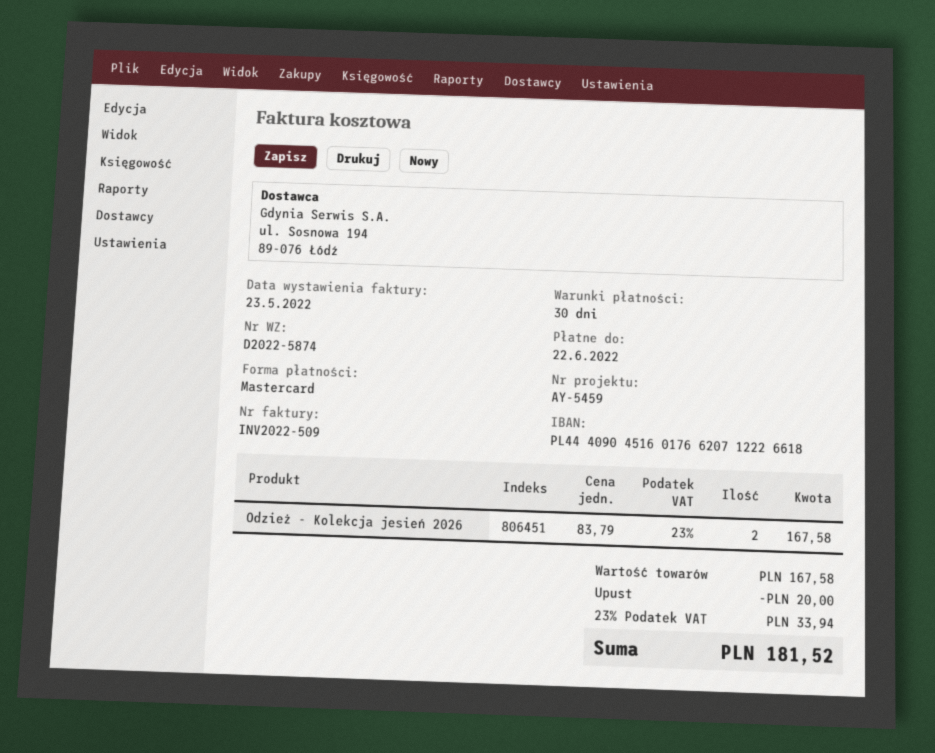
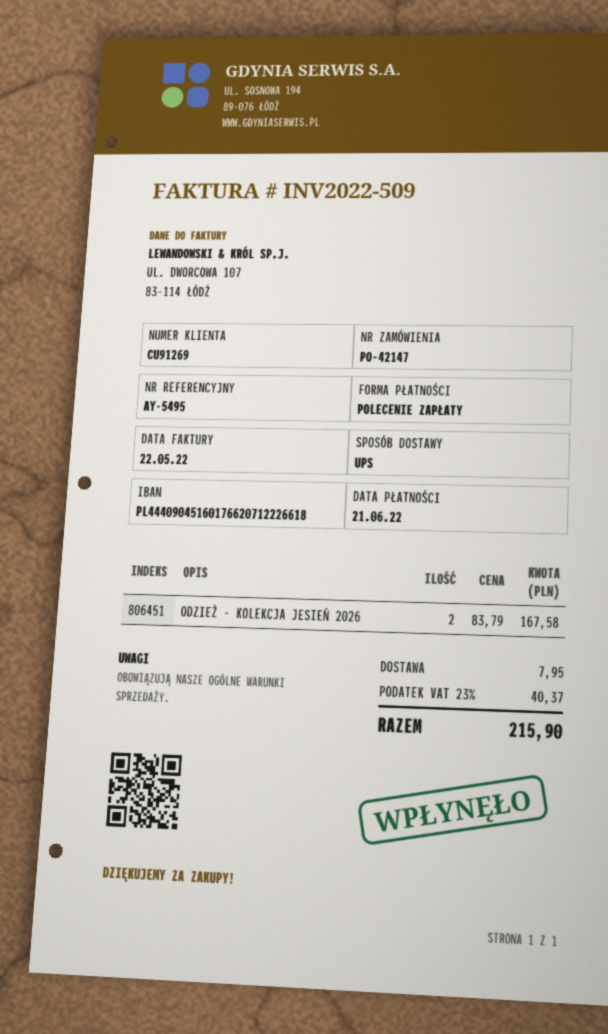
invoice date: 2022-05-23 -> 2022-05-22
due date: 2022-06-22 -> 2022-06-21
reference: AY-5459 -> AY-5495
payment method: Mastercard -> direct debit
discount: 20.00 -> none
shipping: none -> 7.95
tax: 23% = 33.94 -> 23% = 40.37
total: 181.52 -> 215.90

